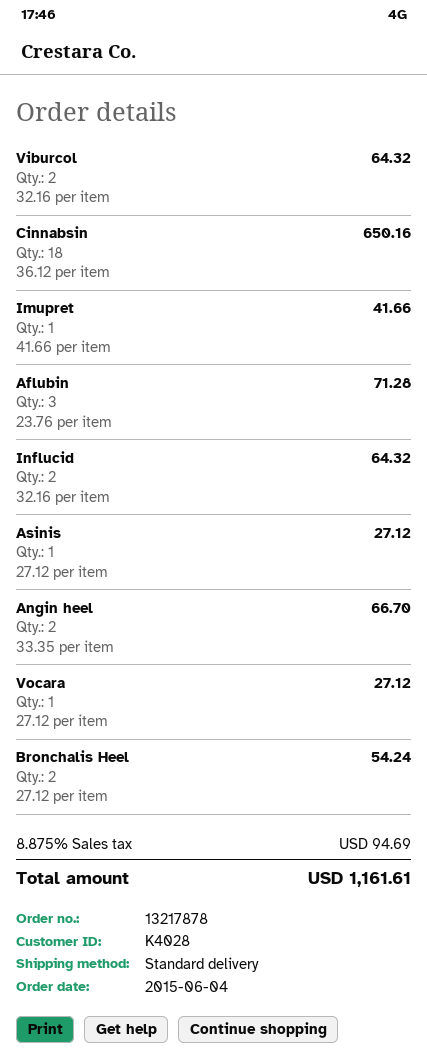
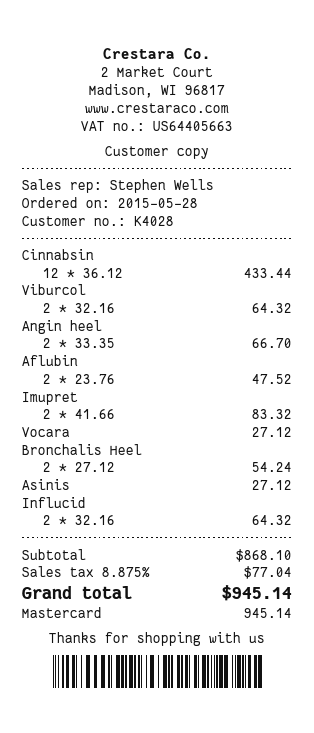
order date: 2015-06-04 -> 2015-05-28
Cinnabsin: 18 x 36.12 = 650.16 -> 12 x 36.12 = 433.44
Imupret: 1 x 41.66 = 41.66 -> 2 x 41.66 = 83.32
Aflubin: 3 x 23.76 = 71.28 -> 2 x 23.76 = 47.52
tax: 8.875% = 94.69 -> 8.875% = 77.04
total: 1161.61 -> 945.14

